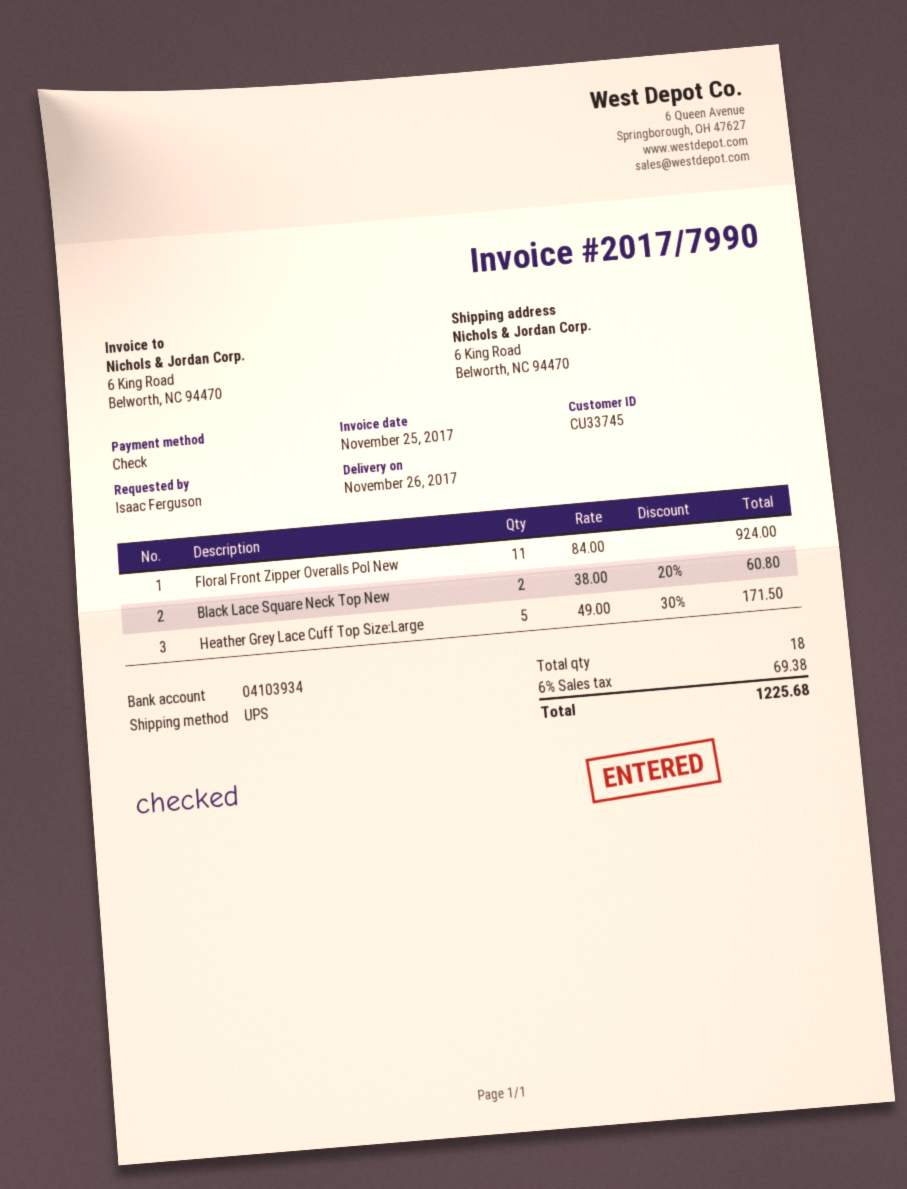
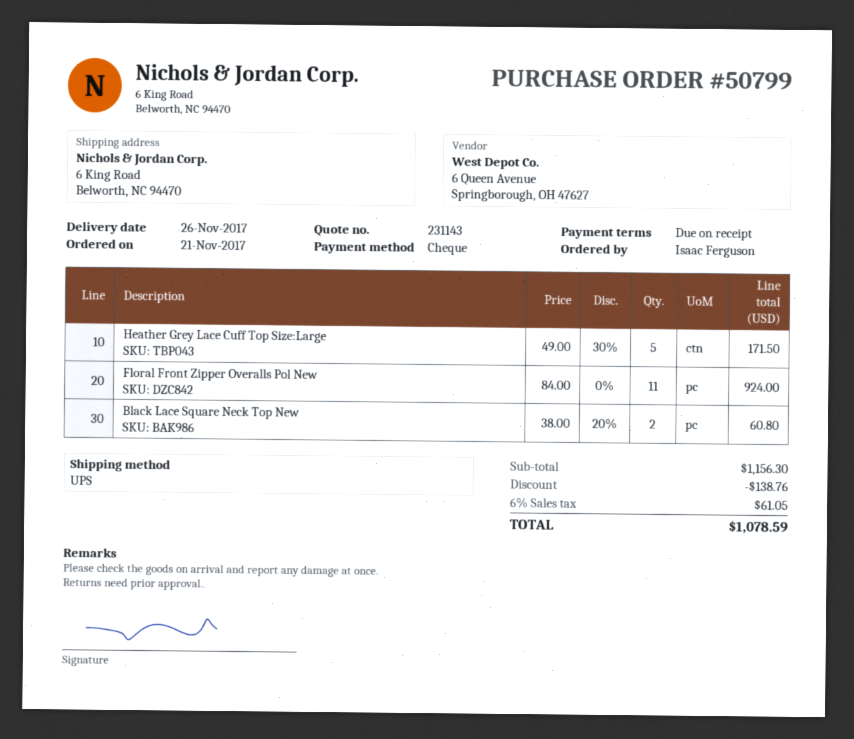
discount: none -> 138.76
tax: 6% = 69.38 -> 6% = 61.05
total: 1225.68 -> 1078.59

